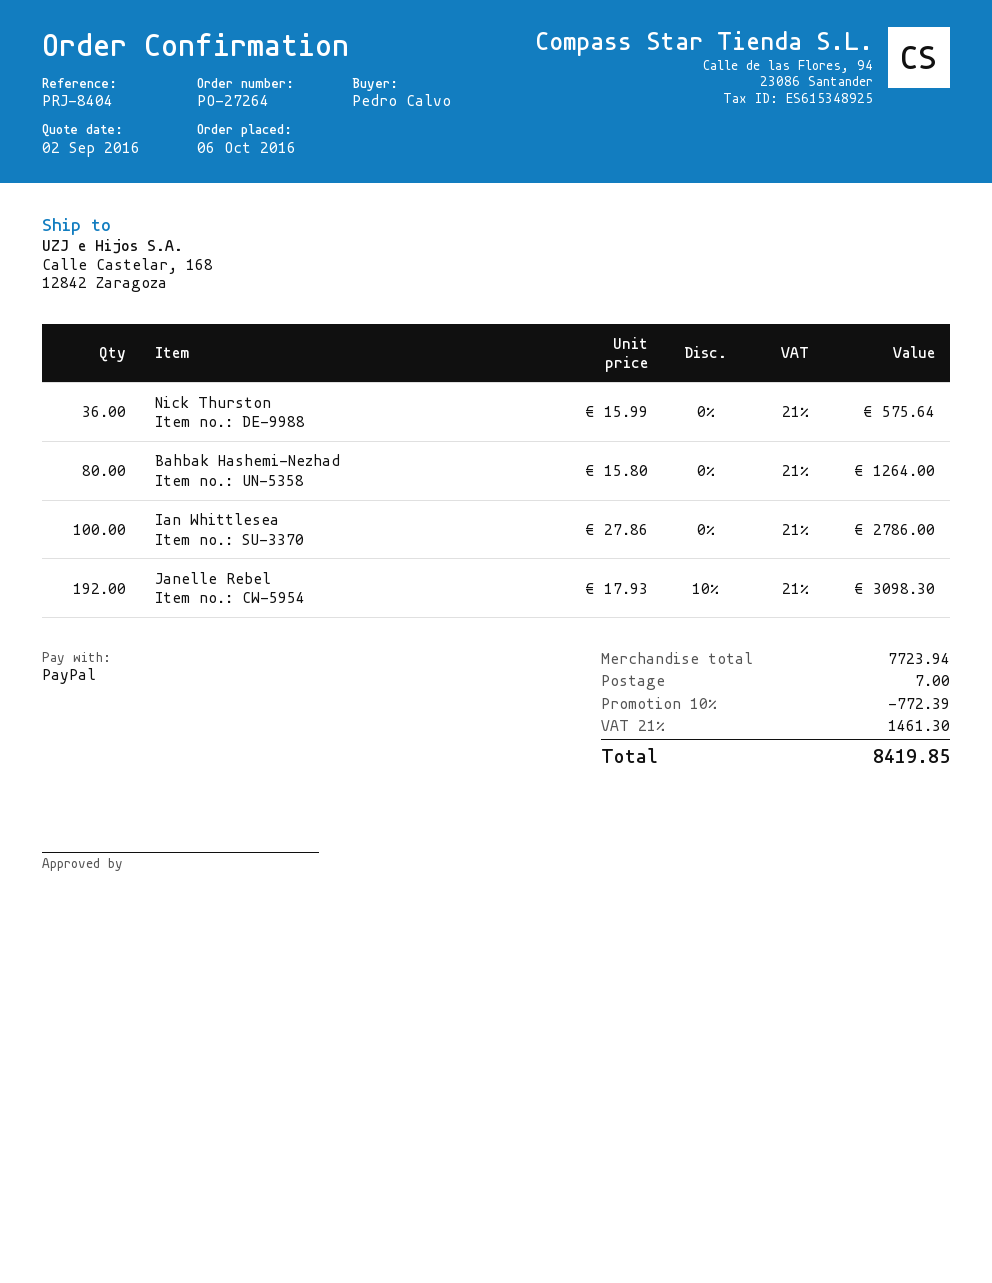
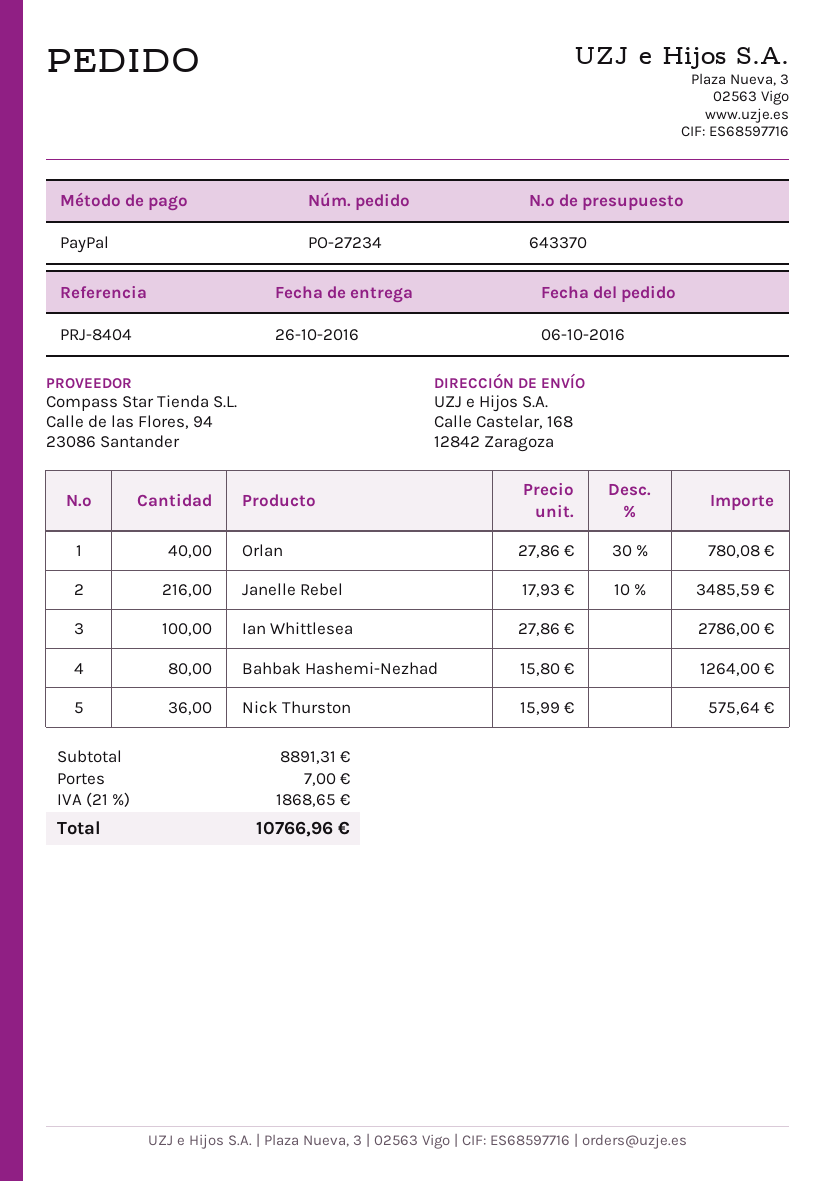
order number: PO-27264 -> PO-27234
Janelle Rebel: 192 x 17.93 - 10% = 3098.30 -> 216 x 17.93 - 10% = 3485.59
Orlan: none -> 40 x 27.86 - 30% = 780.08
subtotal: 7723.94 -> 8891.31
discount: 10% = 772.39 -> none
tax: 21% = 1461.30 -> 21% = 1868.65
total: 8419.85 -> 10766.96

